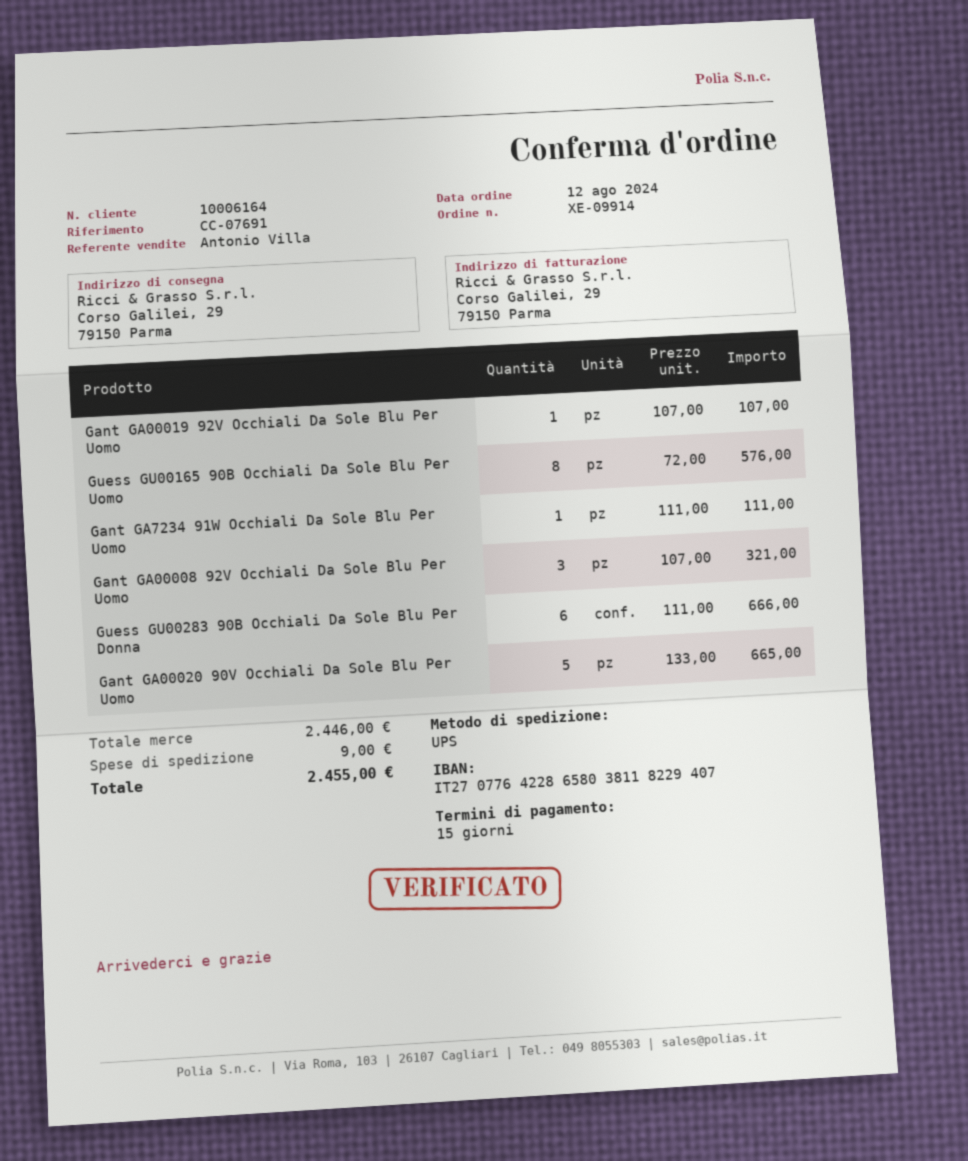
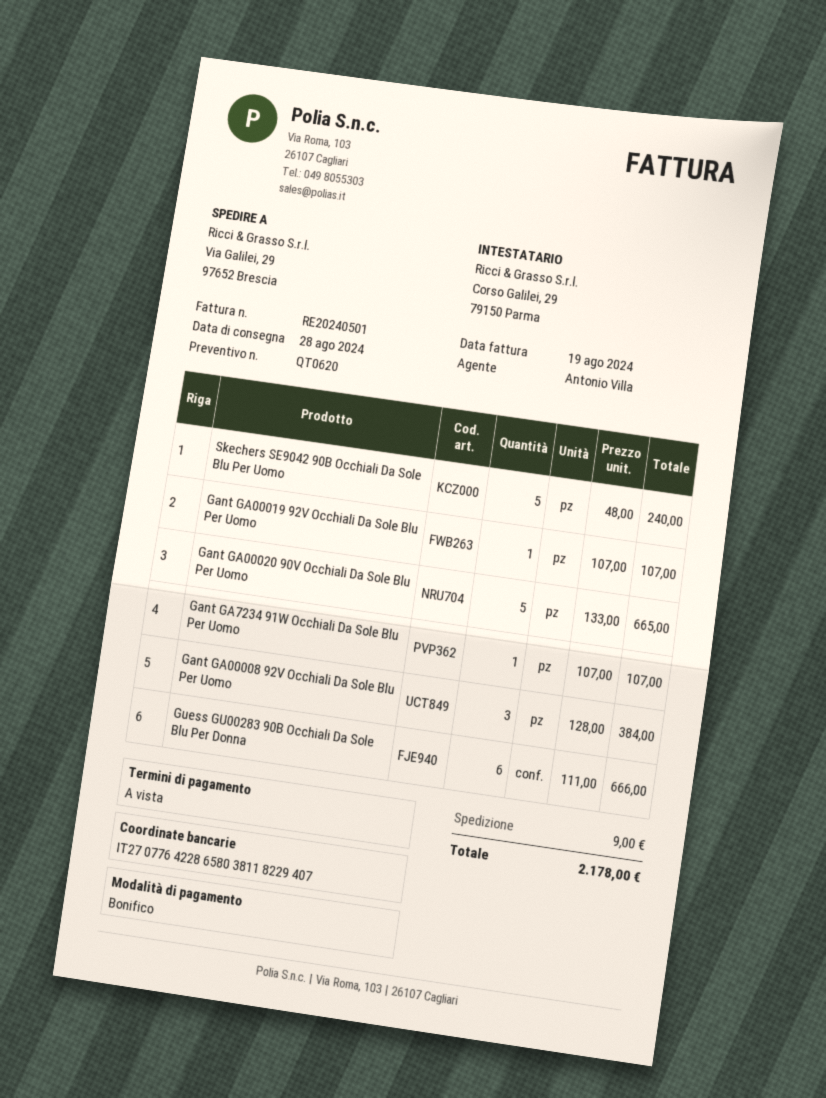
payment terms: 15 days -> on receipt
ship to: Corso Galilei, 29, 79150 Parma -> Via Galilei, 29, 97652 Brescia
Guess GU00165 90B Occhiali Da Sole Blu Per Uomo: 8 x 72.00 = 576.00 -> none
Gant GA7234 91W Occhiali Da Sole Blu Per Uomo: 1 x 111.00 = 111.00 -> 1 x 107.00 = 107.00
Gant GA00008 92V Occhiali Da Sole Blu Per Uomo: 3 x 107.00 = 321.00 -> 3 x 128.00 = 384.00
Skechers SE9042 90B Occhiali Da Sole Blu Per Uomo: none -> 5 x 48.00 = 240.00
total: 2455.00 -> 2178.00

